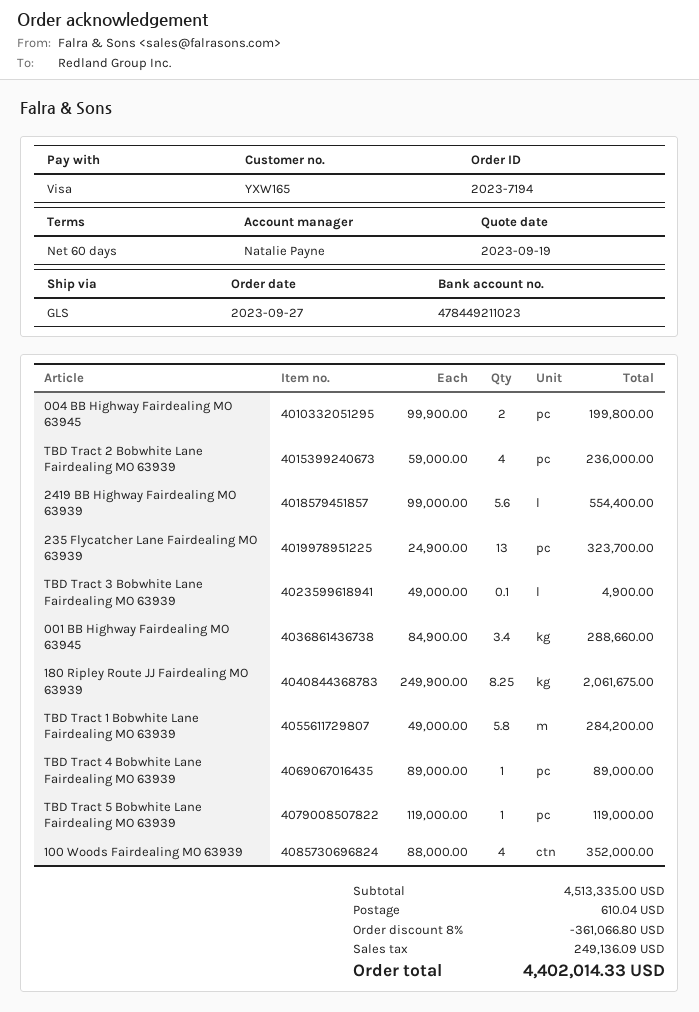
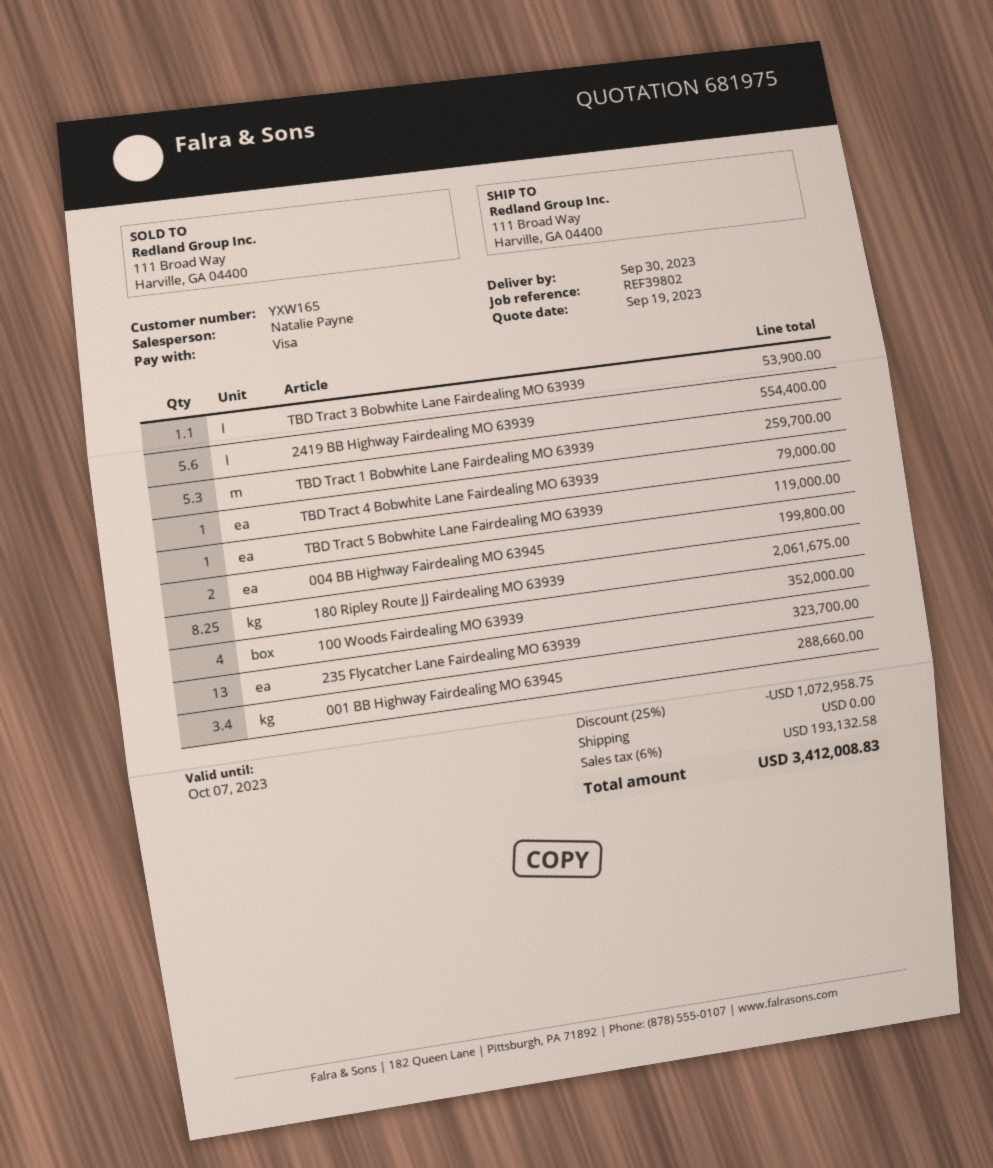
TBD Tract 2 Bobwhite Lane Fairdealing MO 63939: 4 for 236000.00 -> none
TBD Tract 3 Bobwhite Lane Fairdealing MO 63939: 0.1 for 4900.00 -> 1.1 for 53900.00
TBD Tract 1 Bobwhite Lane Fairdealing MO 63939: 5.8 for 284200.00 -> 5.3 for 259700.00
TBD Tract 4 Bobwhite Lane Fairdealing MO 63939: 1 for 89000.00 -> 1 for 79000.00
discount: 8% = 361066.80 -> 25% = 1072958.75
shipping: 610.04 -> 0.00
tax: 249136.09 -> 193132.58
total: 4402014.33 -> 3412008.83

